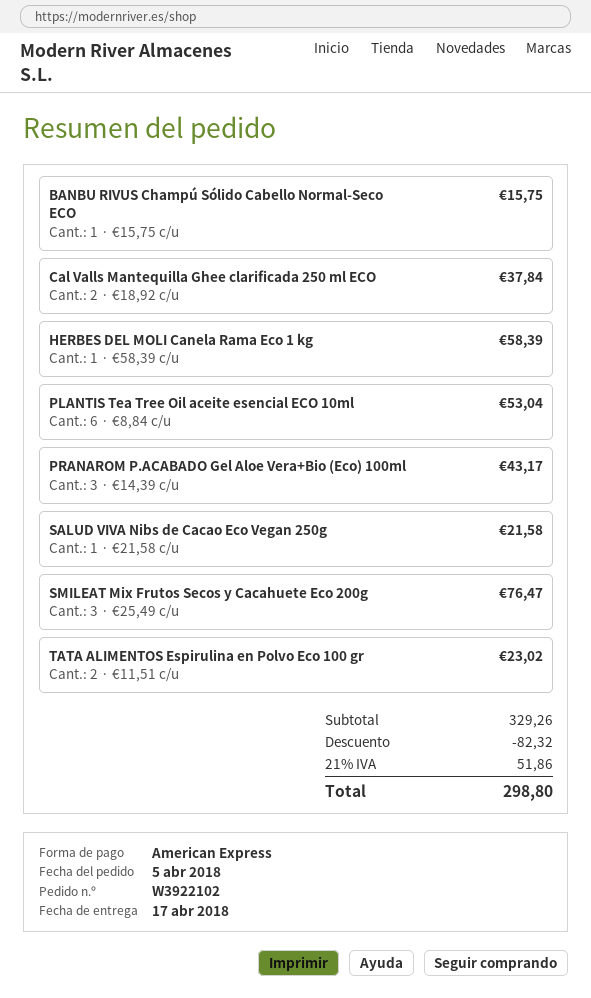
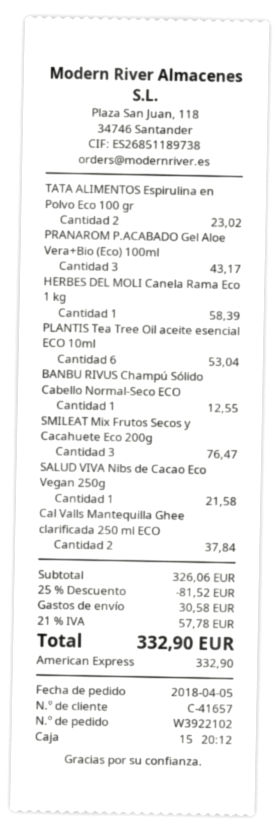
BANBU RIVUS Champú Sólido Cabello Normal-Seco ECO: 1 for 15.75 -> 1 for 12.55
subtotal: 329.26 -> 326.06
discount: 82.32 -> 81.52
shipping: none -> 30.58
tax: 21% = 51.86 -> 21% = 57.78
total: 298.80 -> 332.90

